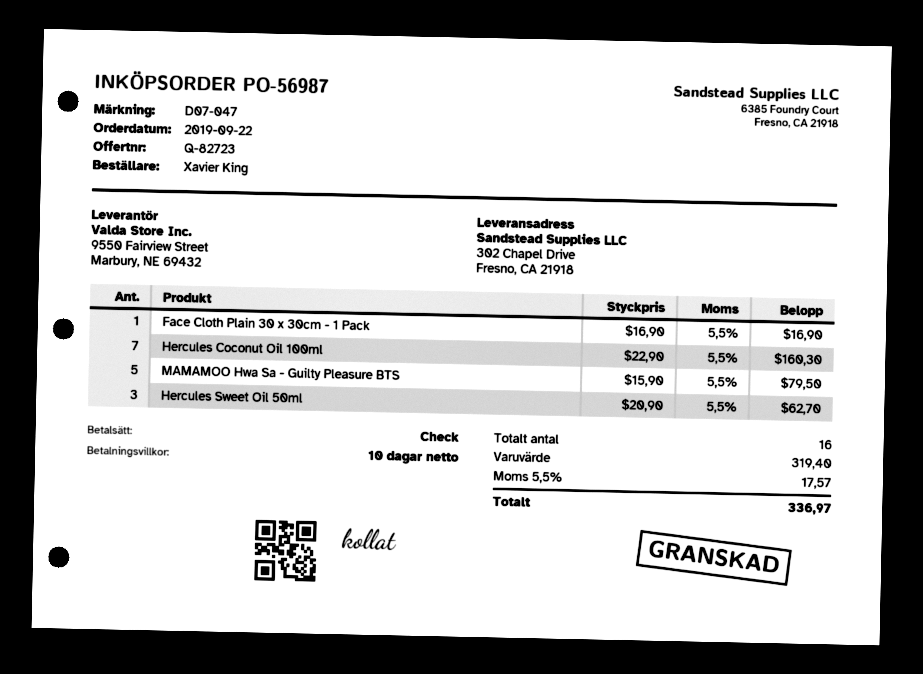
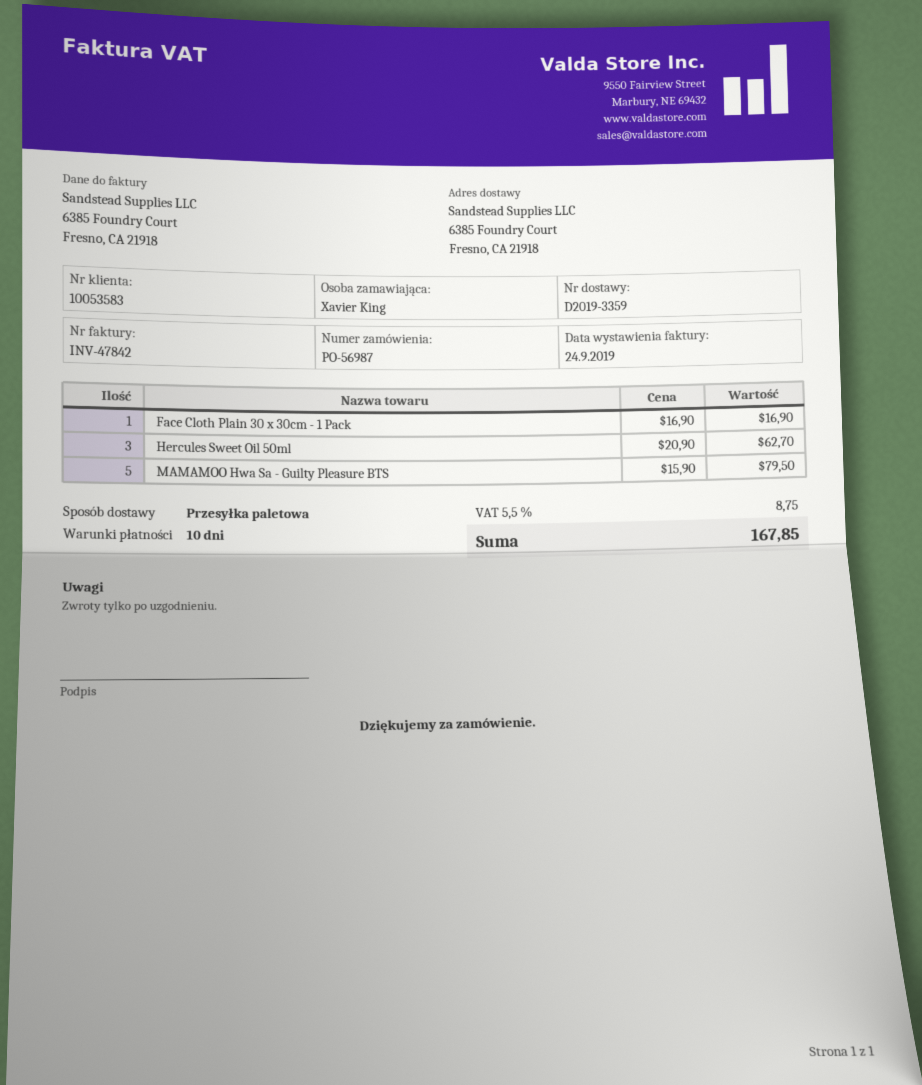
ship to: 302 Chapel Drive, Fresno, CA 21918 -> 6385 Foundry Court, Fresno, CA 21918
Hercules Coconut Oil 100ml: 7 x 22.90 = 160.30 -> none
tax: 5.5% = 17.57 -> 5.5% = 8.75
total: 336.97 -> 167.85

